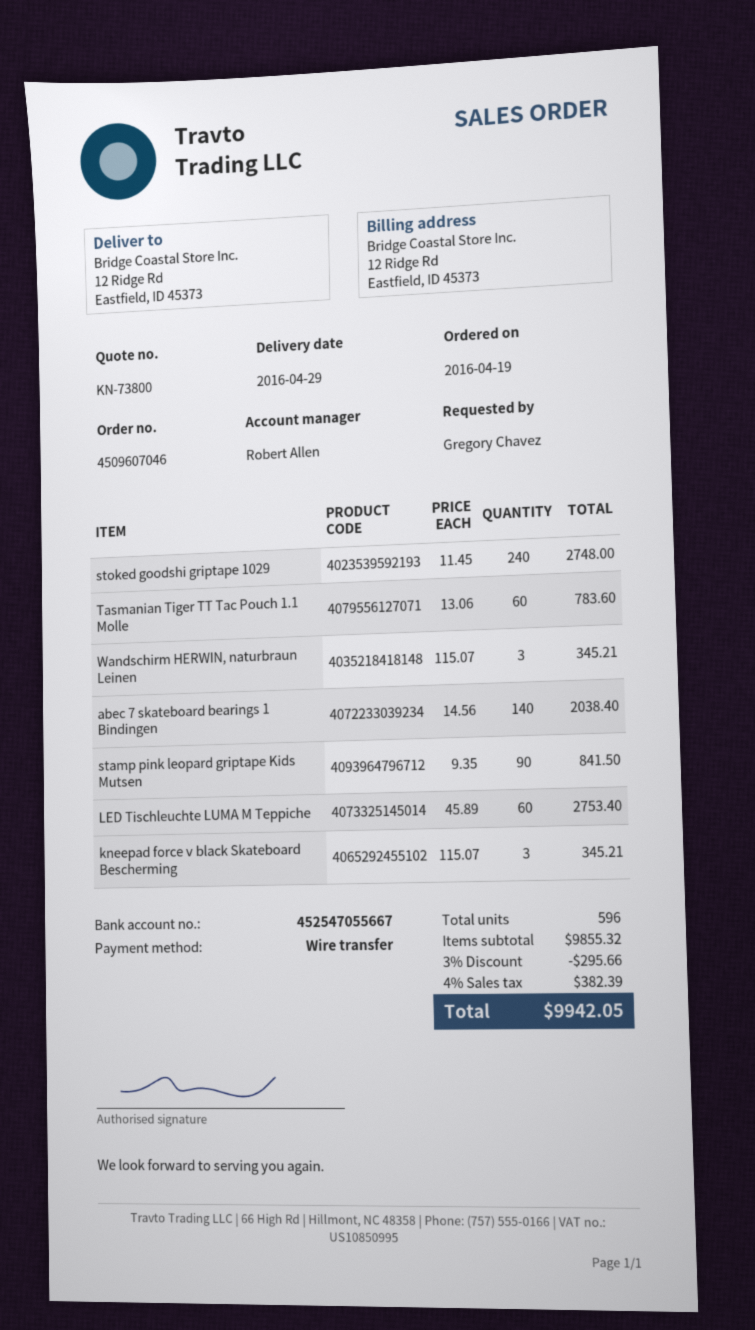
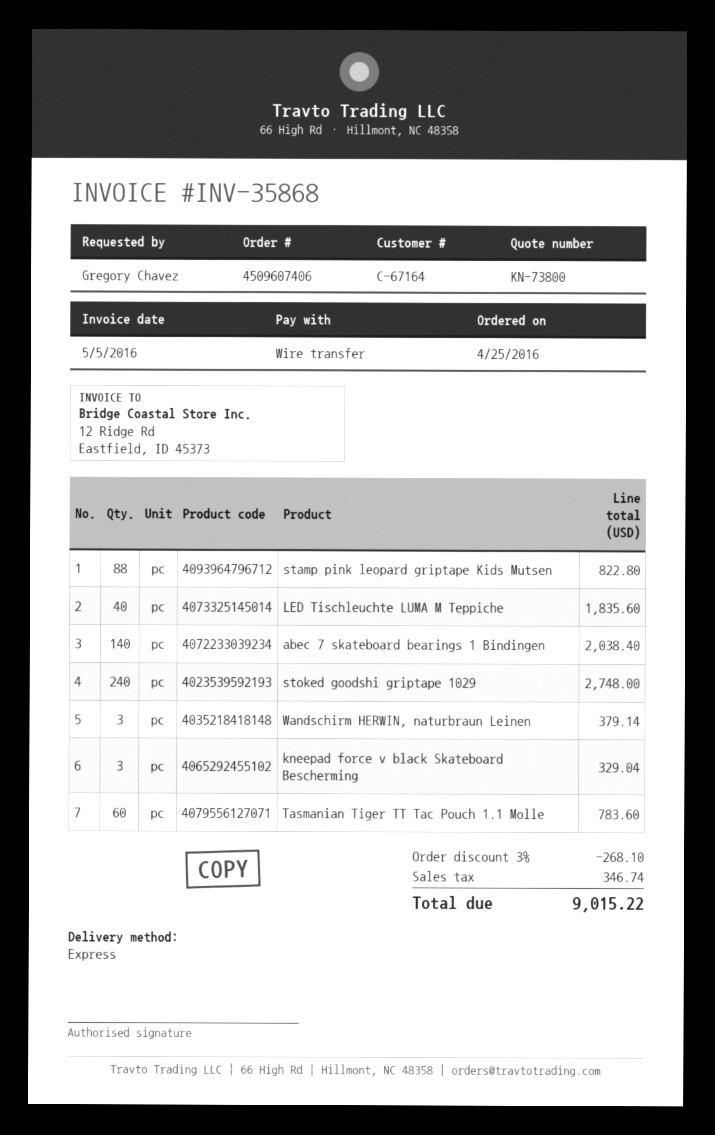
order number: 4509607046 -> 4509607406
order date: 2016-04-19 -> 2016-04-25
Wandschirm HERWIN, naturbraun Leinen: 3 for 345.21 -> 3 for 379.14
stamp pink leopard griptape Kids Mutsen: 90 for 841.50 -> 88 for 822.80
LED Tischleuchte LUMA M Teppiche: 60 for 2753.40 -> 40 for 1835.60
kneepad force v black Skateboard Bescherming: 3 for 345.21 -> 3 for 329.04
discount: 3% = 295.66 -> 3% = 268.10
tax: 382.39 -> 346.74
total: 9942.05 -> 9015.22

